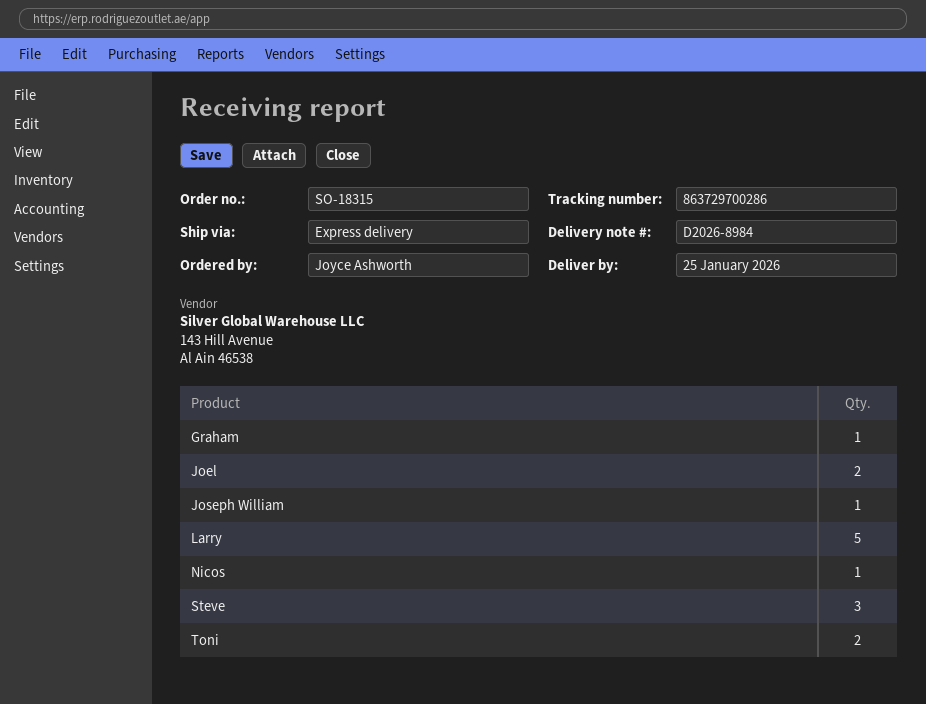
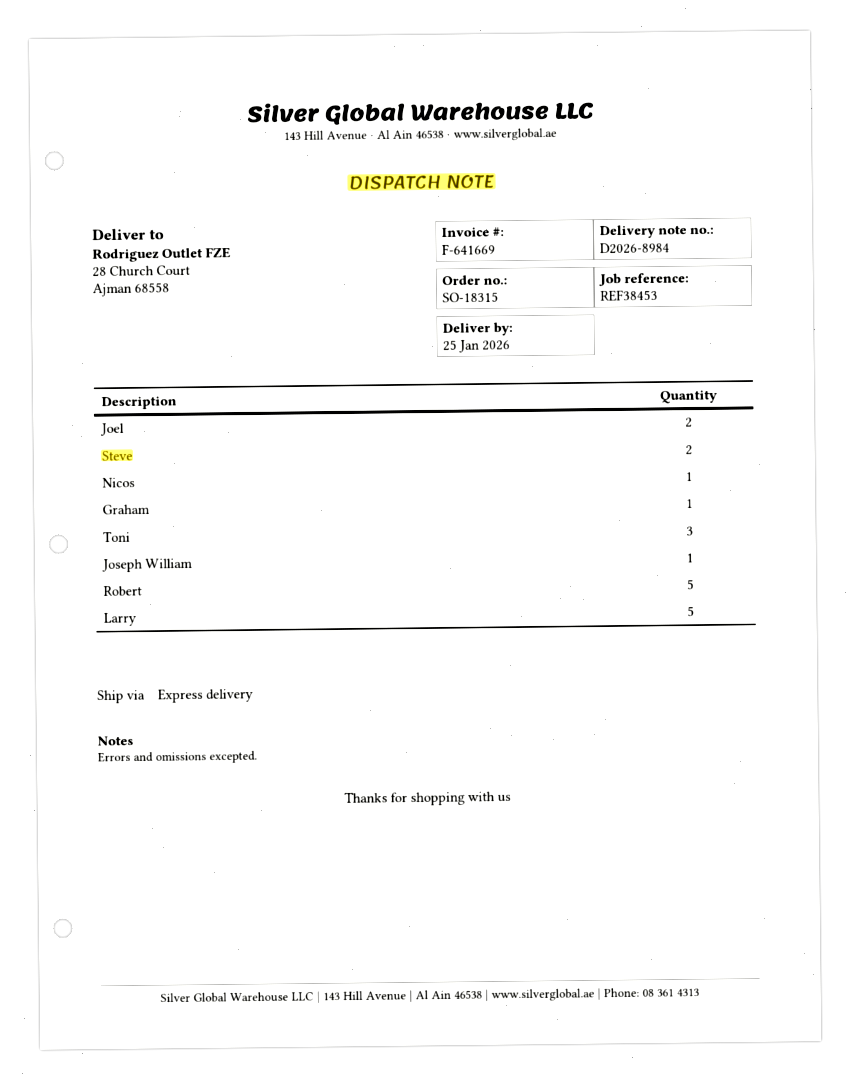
Steve: 3 -> 2
Toni: 2 -> 3
Robert: none -> 5

